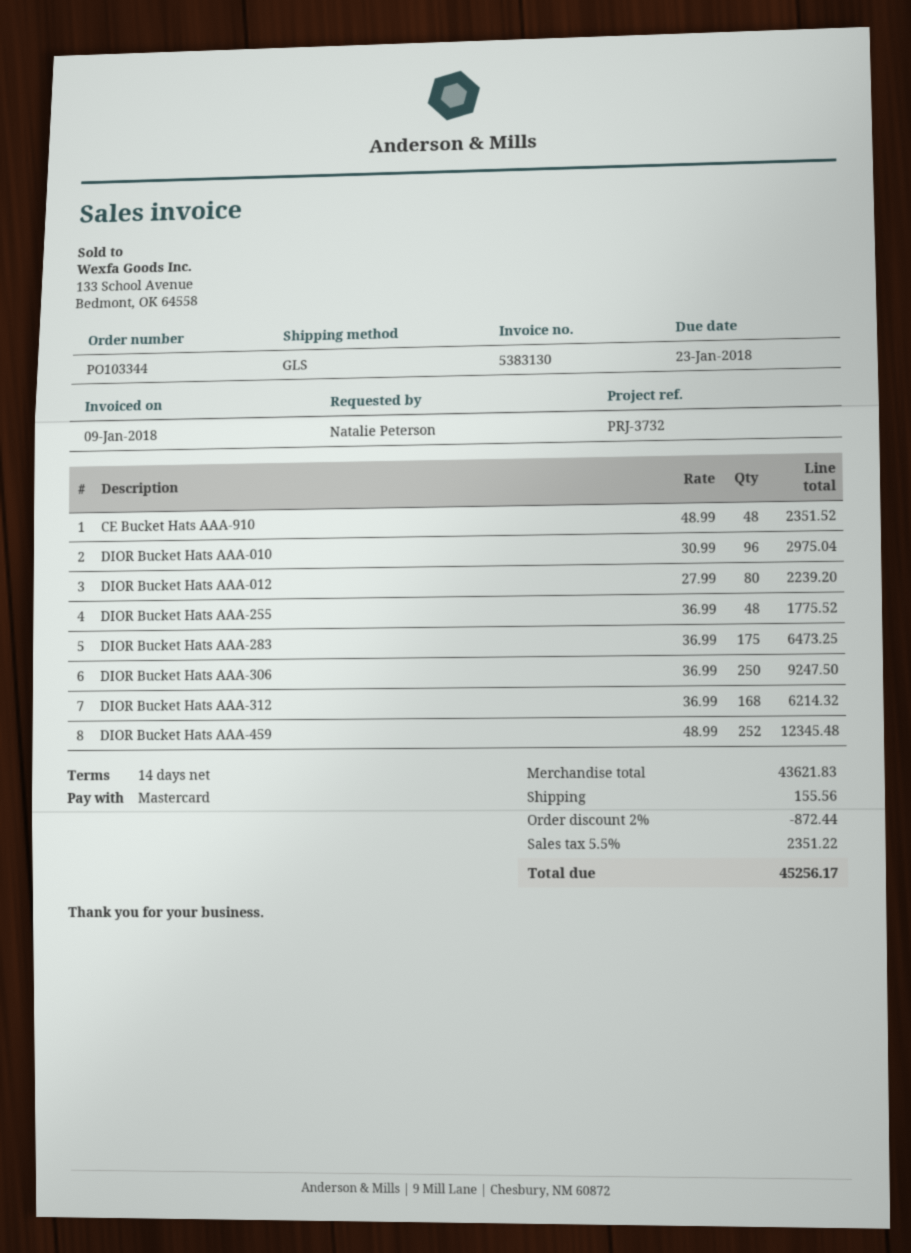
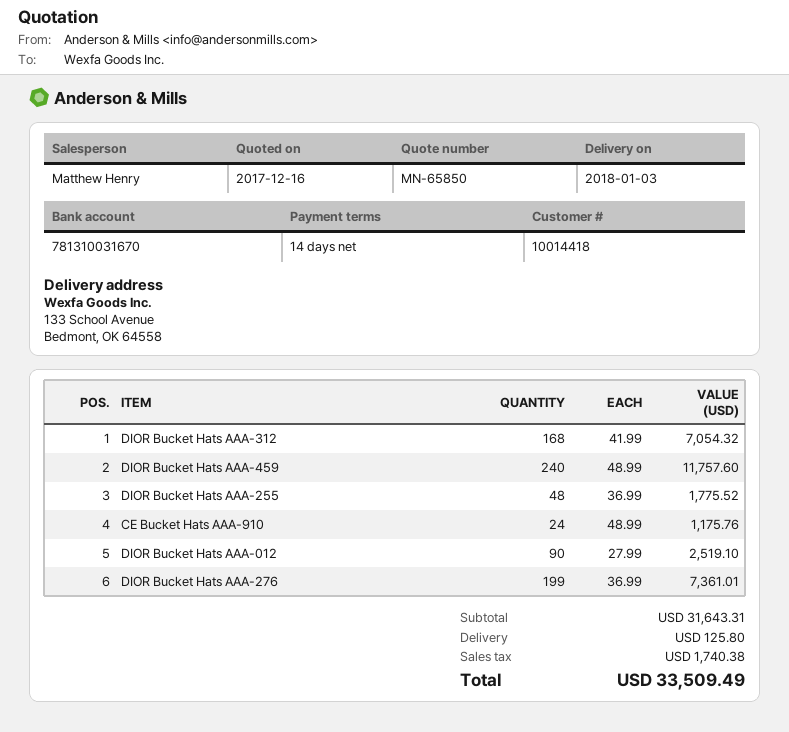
CE Bucket Hats AAA-910: 48 x 48.99 = 2351.52 -> 24 x 48.99 = 1175.76
DIOR Bucket Hats AAA-010: 96 x 30.99 = 2975.04 -> none
DIOR Bucket Hats AAA-012: 80 x 27.99 = 2239.20 -> 90 x 27.99 = 2519.10
DIOR Bucket Hats AAA-283: 175 x 36.99 = 6473.25 -> none
DIOR Bucket Hats AAA-306: 250 x 36.99 = 9247.50 -> none
DIOR Bucket Hats AAA-312: 168 x 36.99 = 6214.32 -> 168 x 41.99 = 7054.32
DIOR Bucket Hats AAA-459: 252 x 48.99 = 12345.48 -> 240 x 48.99 = 11757.60
DIOR Bucket Hats AAA-276: none -> 199 x 36.99 = 7361.01
subtotal: 43621.83 -> 31643.31
discount: 2% = 872.44 -> none
shipping: 155.56 -> 125.80
tax: 2351.22 -> 1740.38
total: 45256.17 -> 33509.49

